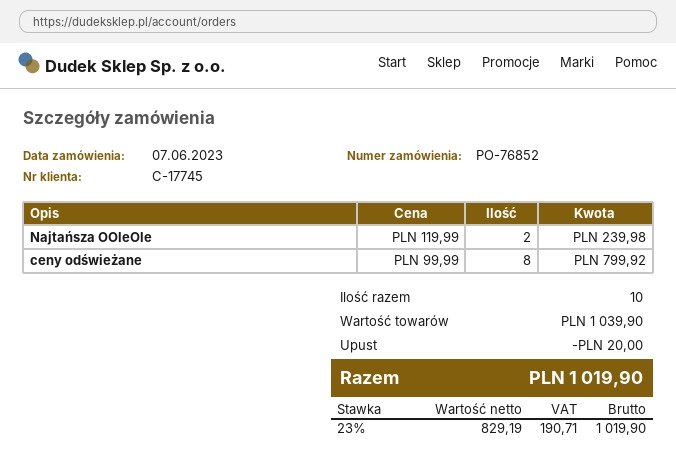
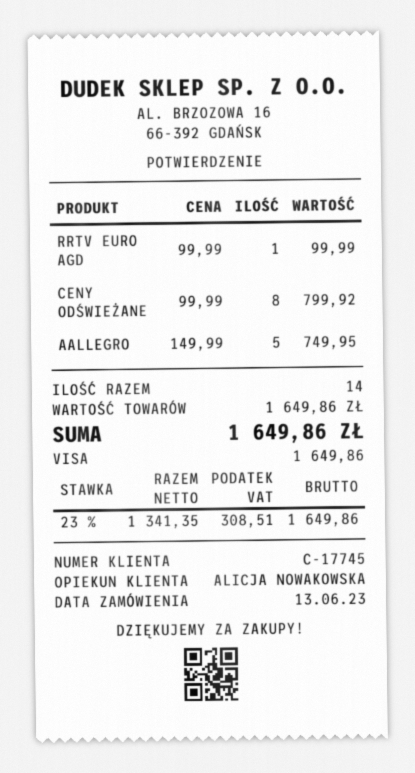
order date: 2023-06-07 -> 2023-06-13
Najtańsza OOleOle: 2 x 119.99 = 239.98 -> none
RRTV EURO AGD: none -> 1 x 99.99 = 99.99
AALLEGRO: none -> 5 x 149.99 = 749.95
total quantity: 10 -> 14
subtotal: 1039.90 -> 1649.86
discount: 20.00 -> none
net: 829.19 -> 1341.35
tax: 23% = 190.71 -> 23% = 308.51
total: 1019.90 -> 1649.86

